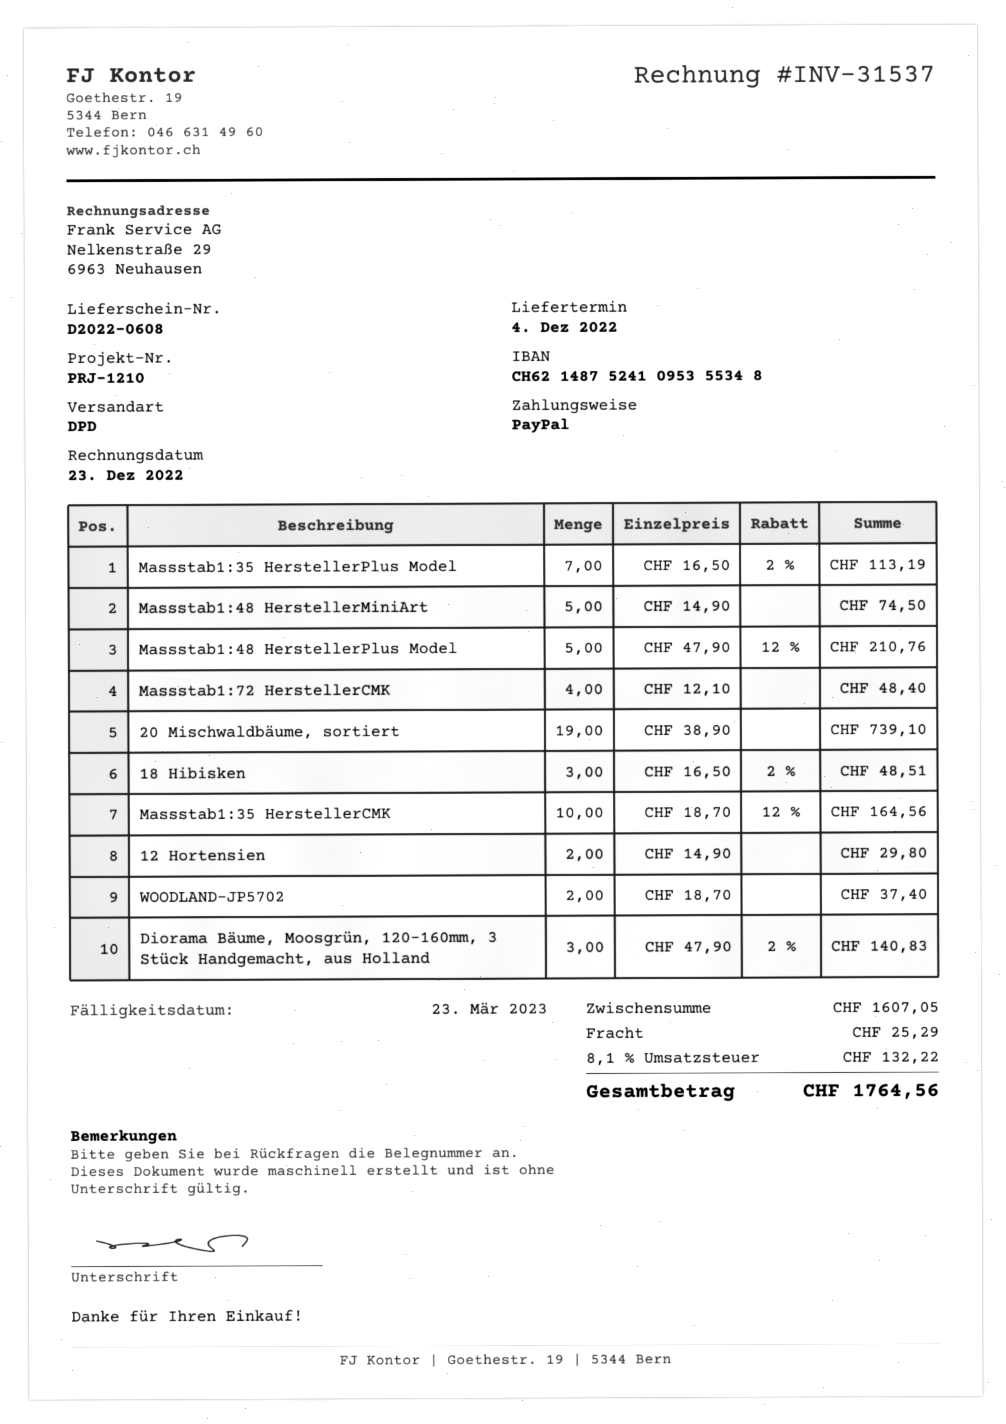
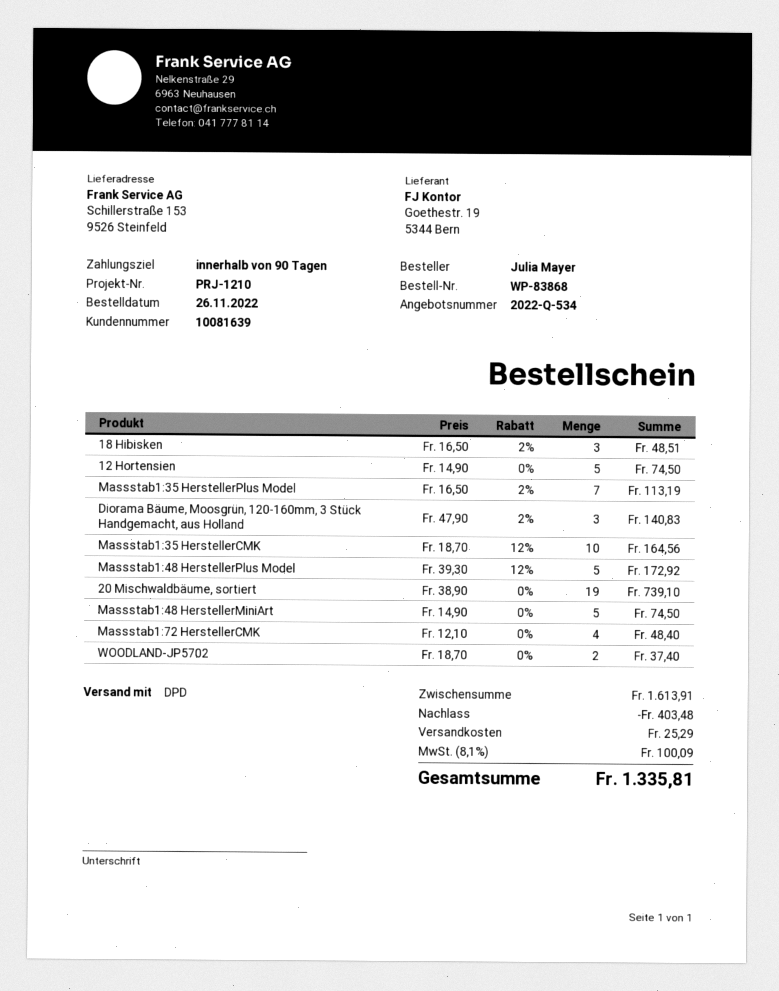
Massstab1:48 HerstellerPlus Model: 5 x 47.90 - 12% = 210.76 -> 5 x 39.30 - 12% = 172.92
12 Hortensien: 2 x 14.90 = 29.80 -> 5 x 14.90 = 74.50
subtotal: 1607.05 -> 1613.91
discount: none -> 403.48
tax: 8.1% = 132.22 -> 8.1% = 100.09
total: 1764.56 -> 1335.81

